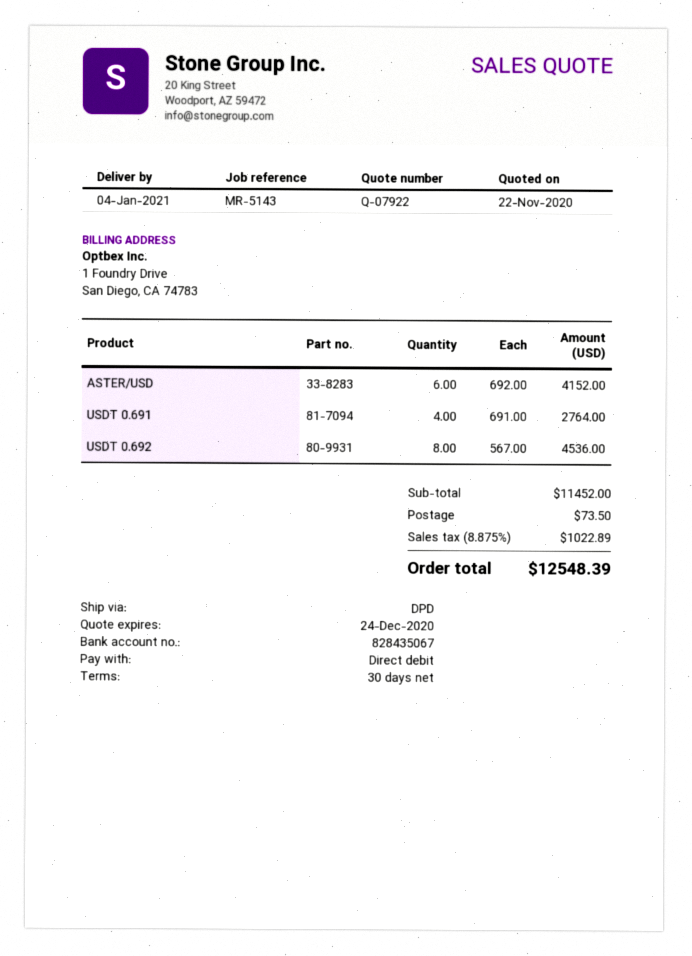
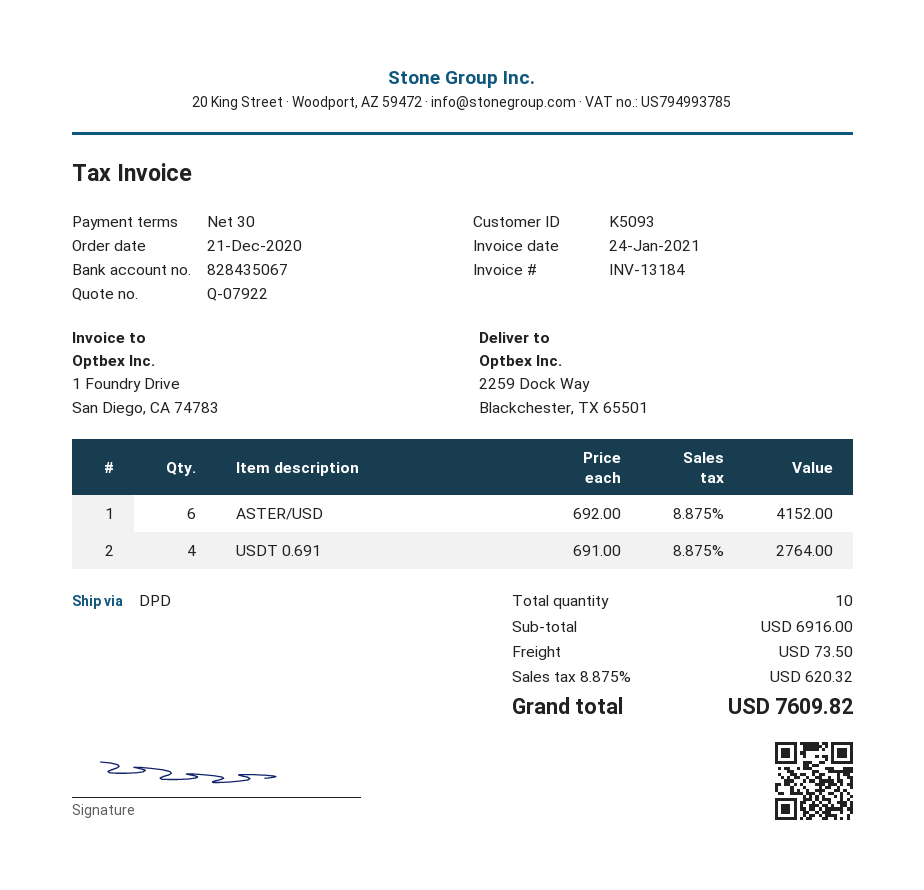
USDT 0.692: 8 x 567.00 = 4536.00 -> none
subtotal: 11452.00 -> 6916.00
tax: 8.875% = 1022.89 -> 8.875% = 620.32
total: 12548.39 -> 7609.82

